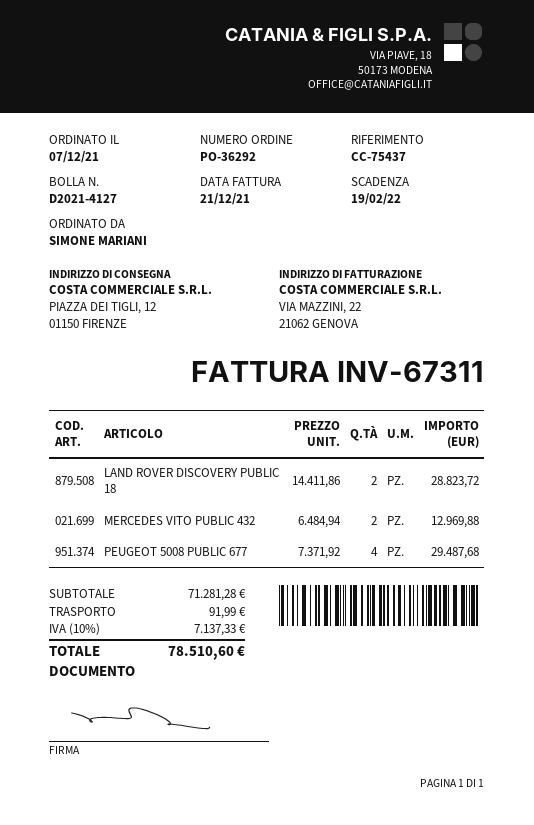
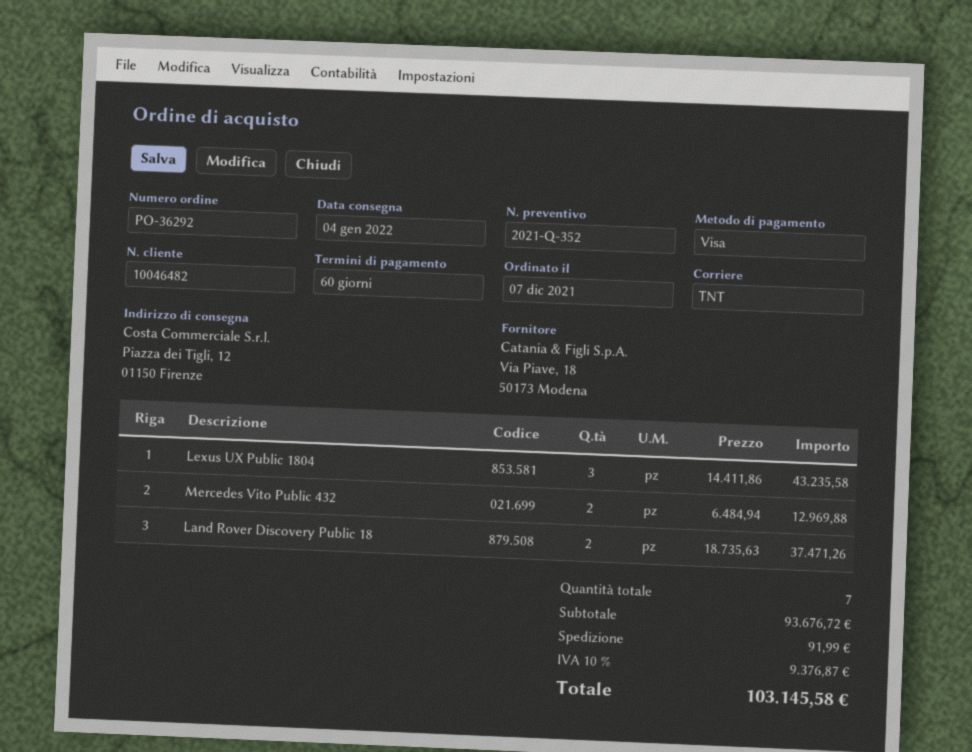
LAND ROVER DISCOVERY PUBLIC 18: 2 x 14411.86 = 28823.72 -> 2 x 18735.63 = 37471.26
PEUGEOT 5008 PUBLIC 677: 4 x 7371.92 = 29487.68 -> none
Lexus UX Public 1804: none -> 3 x 14411.86 = 43235.58
subtotal: 71281.28 -> 93676.72
tax: 10% = 7137.33 -> 10% = 9376.87
total: 78510.60 -> 103145.58

